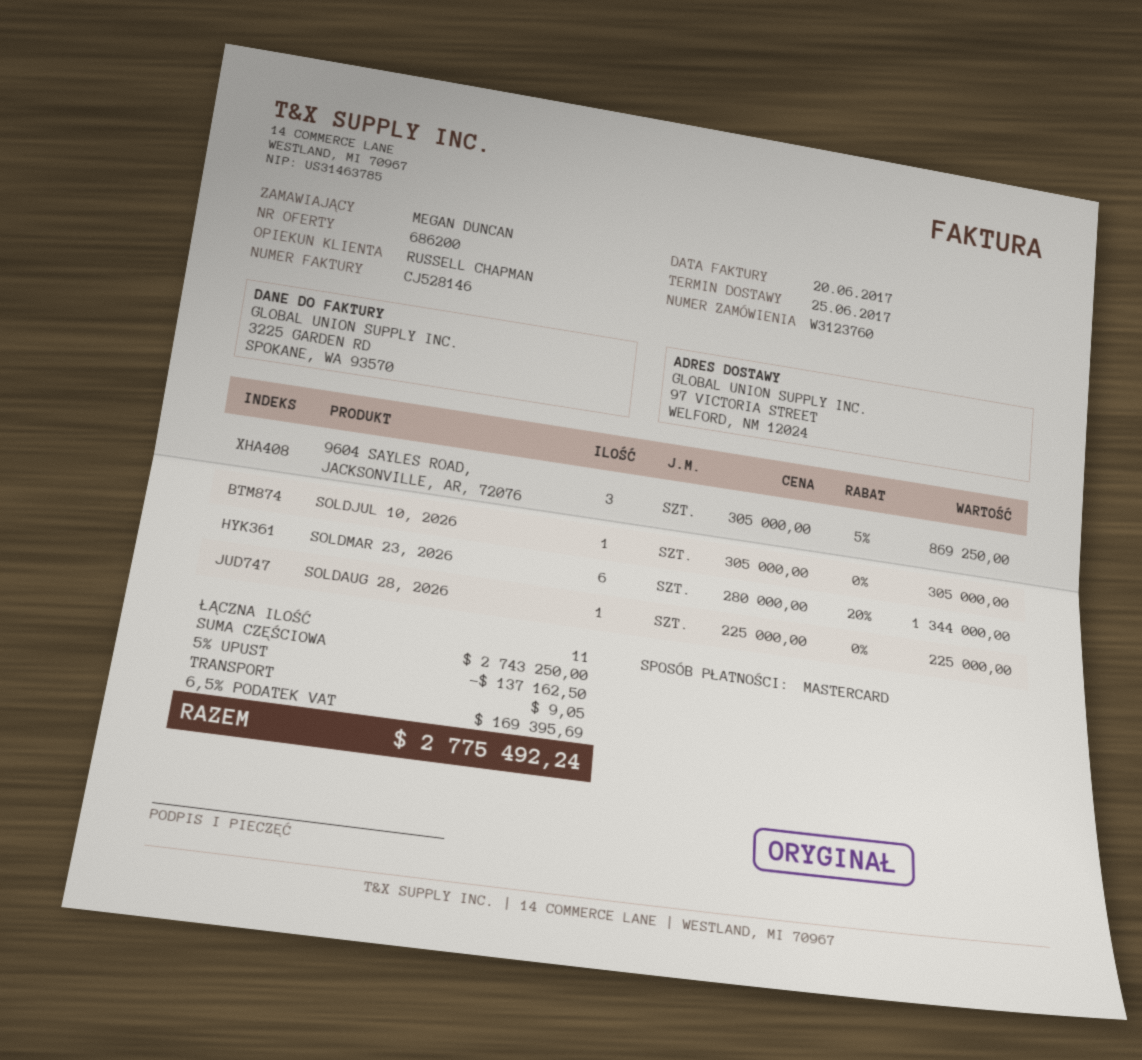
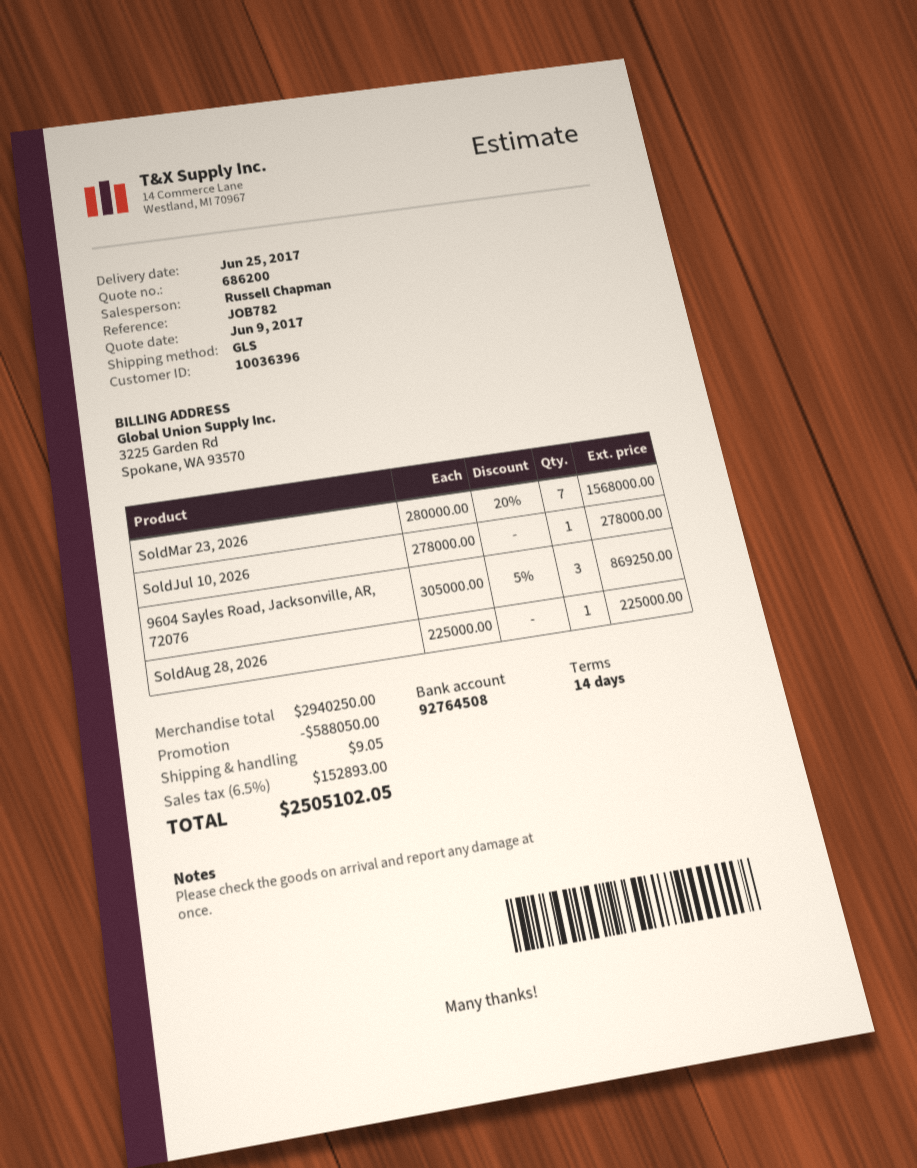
SOLDJUL 10, 2026: 1 x 305000.00 = 305000.00 -> 1 x 278000.00 = 278000.00
SOLDMAR 23, 2026: 6 x 280000.00 - 20% = 1344000.00 -> 7 x 280000.00 - 20% = 1568000.00
subtotal: 2743250.00 -> 2940250.00
discount: 137162.50 -> 588050.00
tax: 6.5% = 169395.69 -> 6.5% = 152893.00
total: 2775492.24 -> 2505102.05

